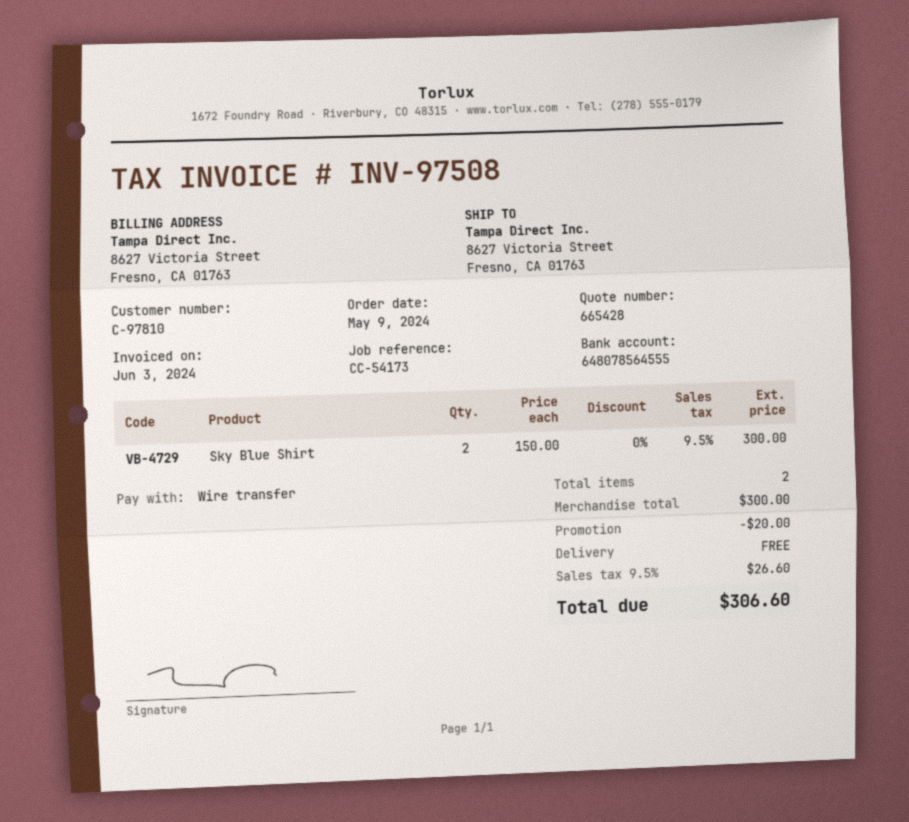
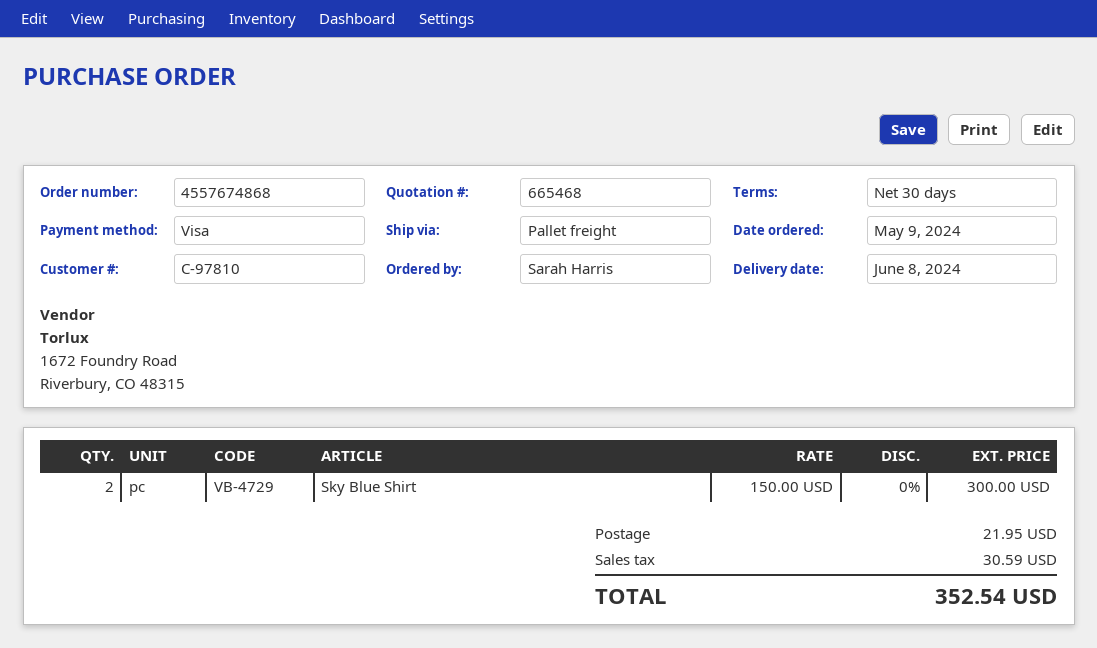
quote number: 665428 -> 665468
payment method: bank transfer -> Visa
discount: 20.00 -> none
shipping: 0.00 -> 21.95
tax: 26.60 -> 30.59
total: 306.60 -> 352.54

